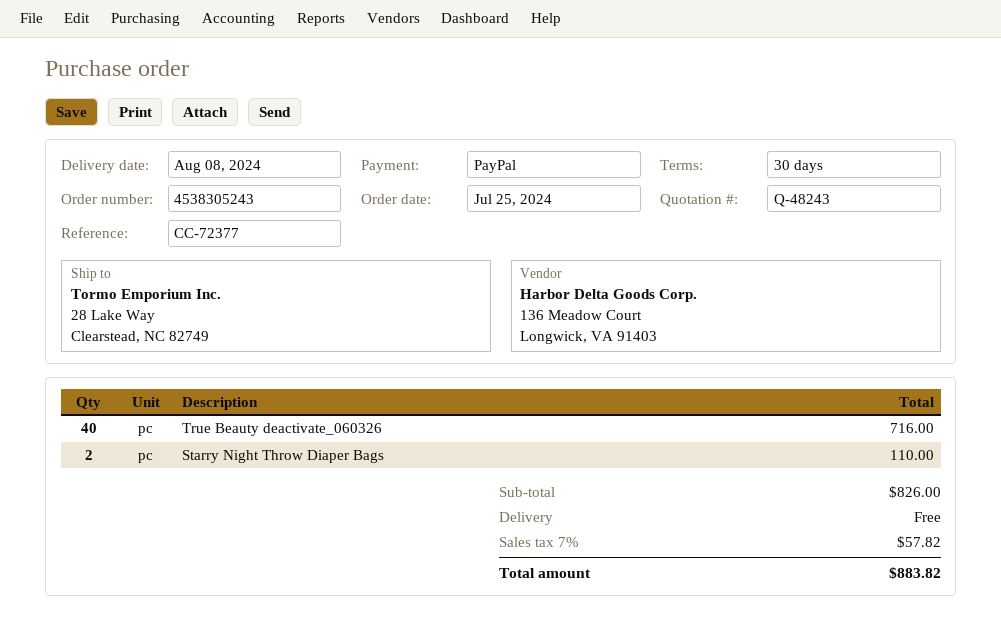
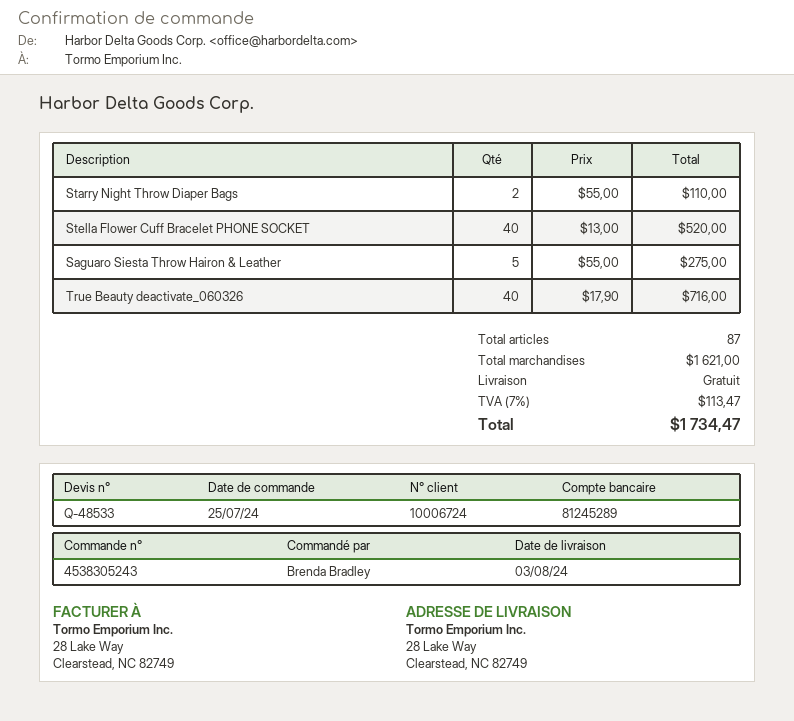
quote number: Q-48243 -> Q-48533
delivery date: 2024-08-08 -> 2024-08-03
Stella Flower Cuff Bracelet PHONE SOCKET: none -> 40 for 520.00
Saguaro Siesta Throw Hairon & Leather: none -> 5 for 275.00
subtotal: 826.00 -> 1621.00
tax: 7% = 57.82 -> 7% = 113.47
total: 883.82 -> 1734.47

